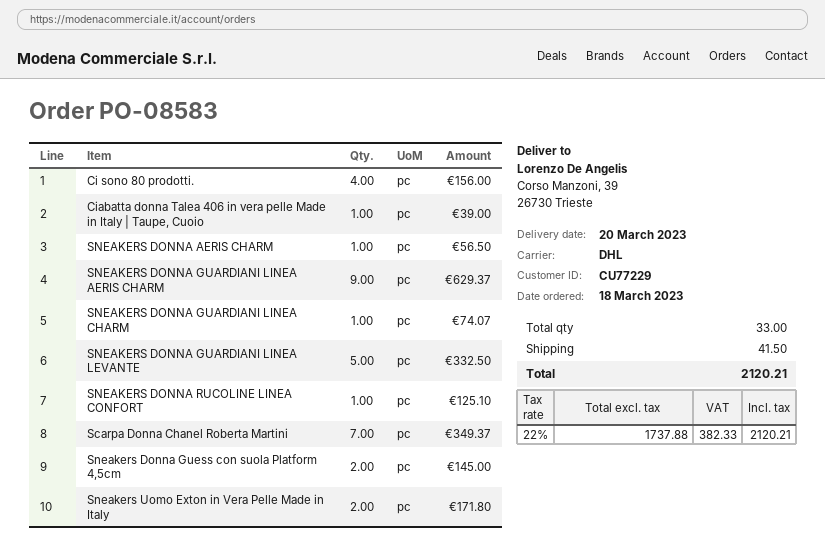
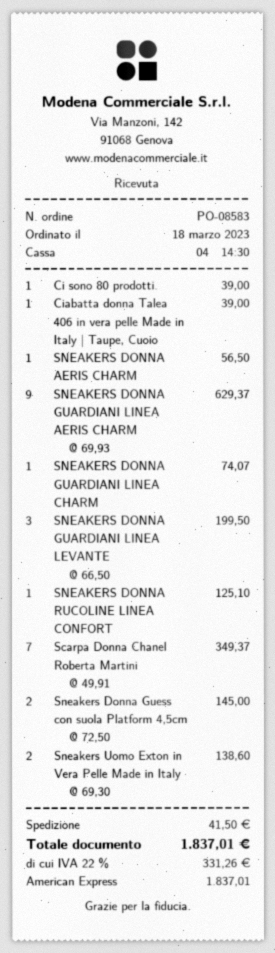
Ci sono 80 prodotti.: 4 for 156.00 -> 1 for 39.00
SNEAKERS DONNA GUARDIANI LINEA LEVANTE: 5 for 332.50 -> 3 for 199.50
Sneakers Uomo Exton in Vera Pelle Made in Italy: 2 for 171.80 -> 2 for 138.60
tax: 22% = 382.33 -> 22% = 331.26
total: 2120.21 -> 1837.01

